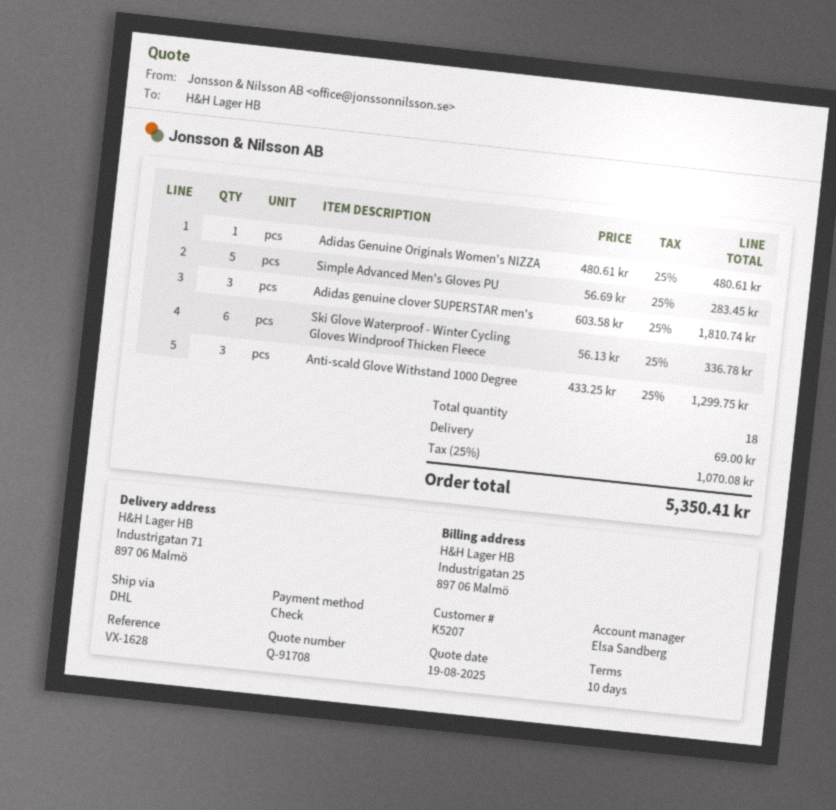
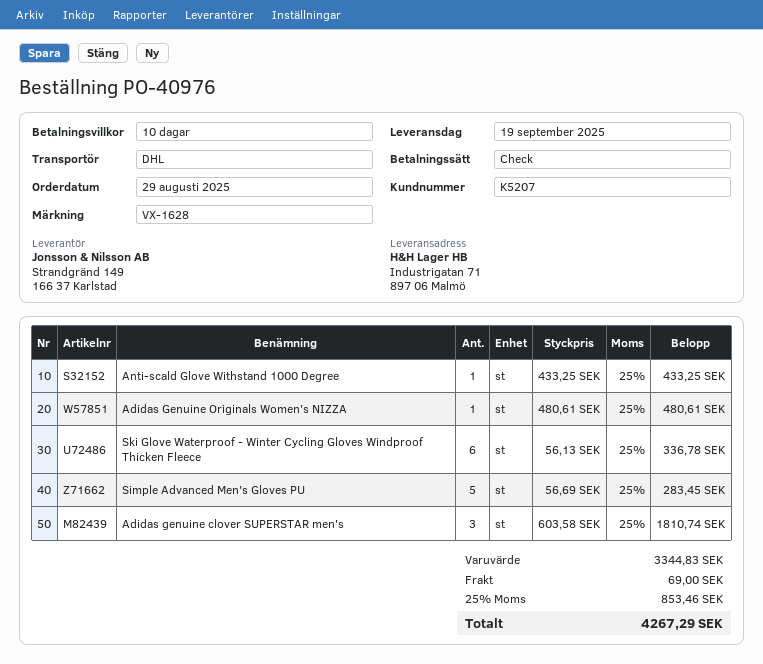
Anti-scald Glove Withstand 1000 Degree: 3 x 433.25 = 1299.75 -> 1 x 433.25 = 433.25
tax: 25% = 1070.08 -> 25% = 853.46
total: 5350.41 -> 4267.29

